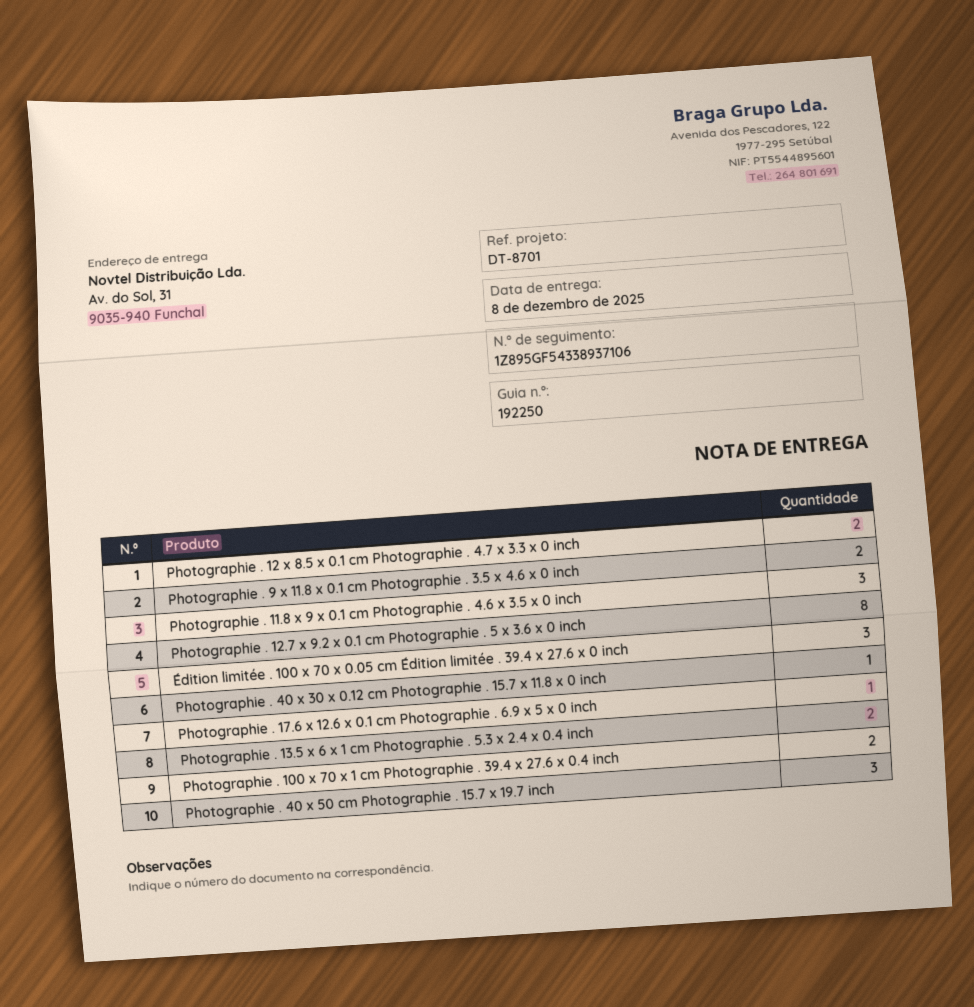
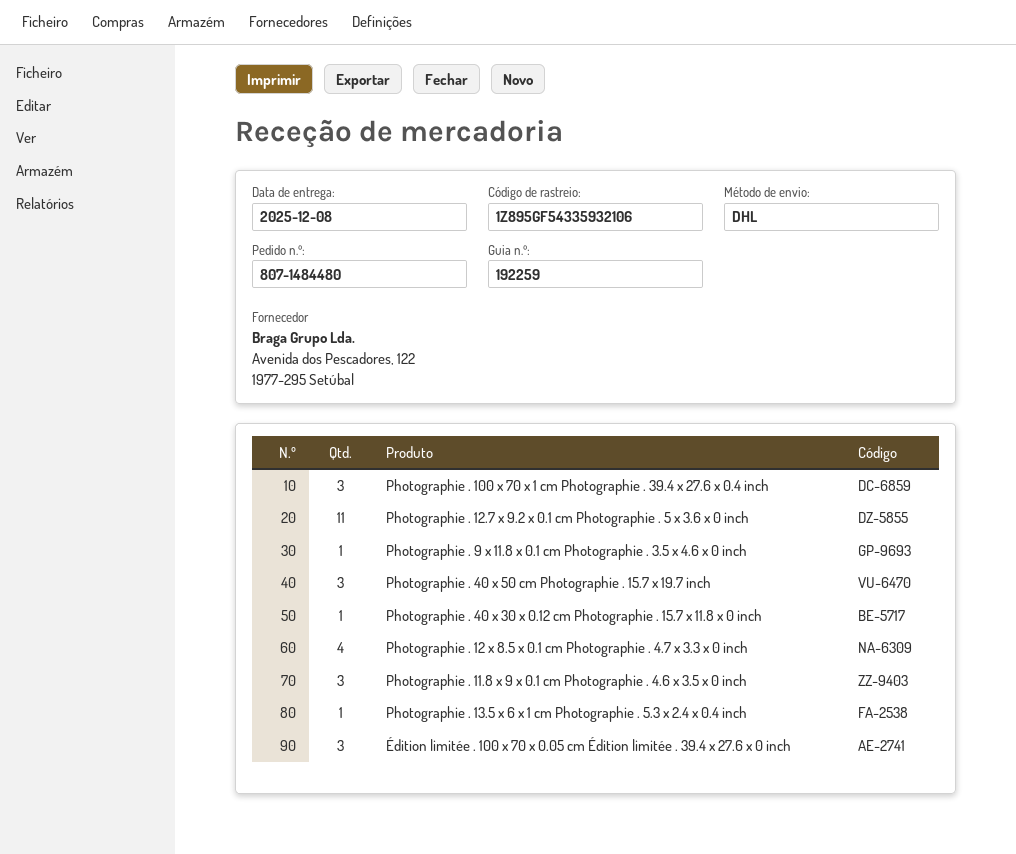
delivery note number: 192250 -> 192259
tracking number: 1Z895GF54338937106 -> 1Z895GF54335932106
Photographie . 12 x 8.5 x 0.1 cm Photographie . 4.7 x 3.3 x 0 inch: 2 -> 4
Photographie . 9 x 11.8 x 0.1 cm Photographie . 3.5 x 4.6 x 0 inch: 2 -> 1
Photographie . 12.7 x 9.2 x 0.1 cm Photographie . 5 x 3.6 x 0 inch: 8 -> 11
Photographie . 17.6 x 12.6 x 0.1 cm Photographie . 6.9 x 5 x 0 inch: 1 -> none
Photographie . 13.5 x 6 x 1 cm Photographie . 5.3 x 2.4 x 0.4 inch: 2 -> 1
Photographie . 100 x 70 x 1 cm Photographie . 39.4 x 27.6 x 0.4 inch: 2 -> 3

